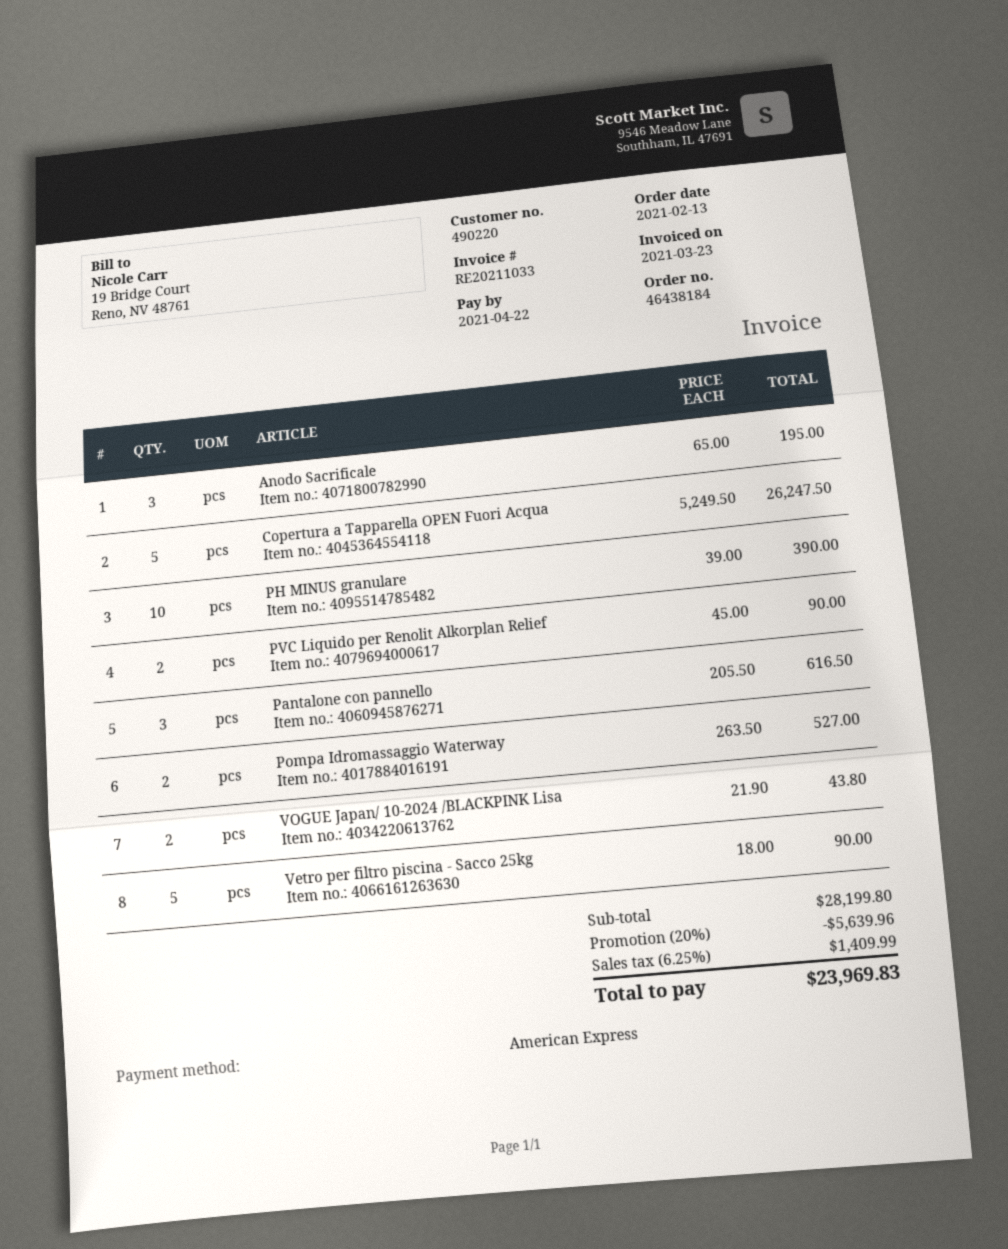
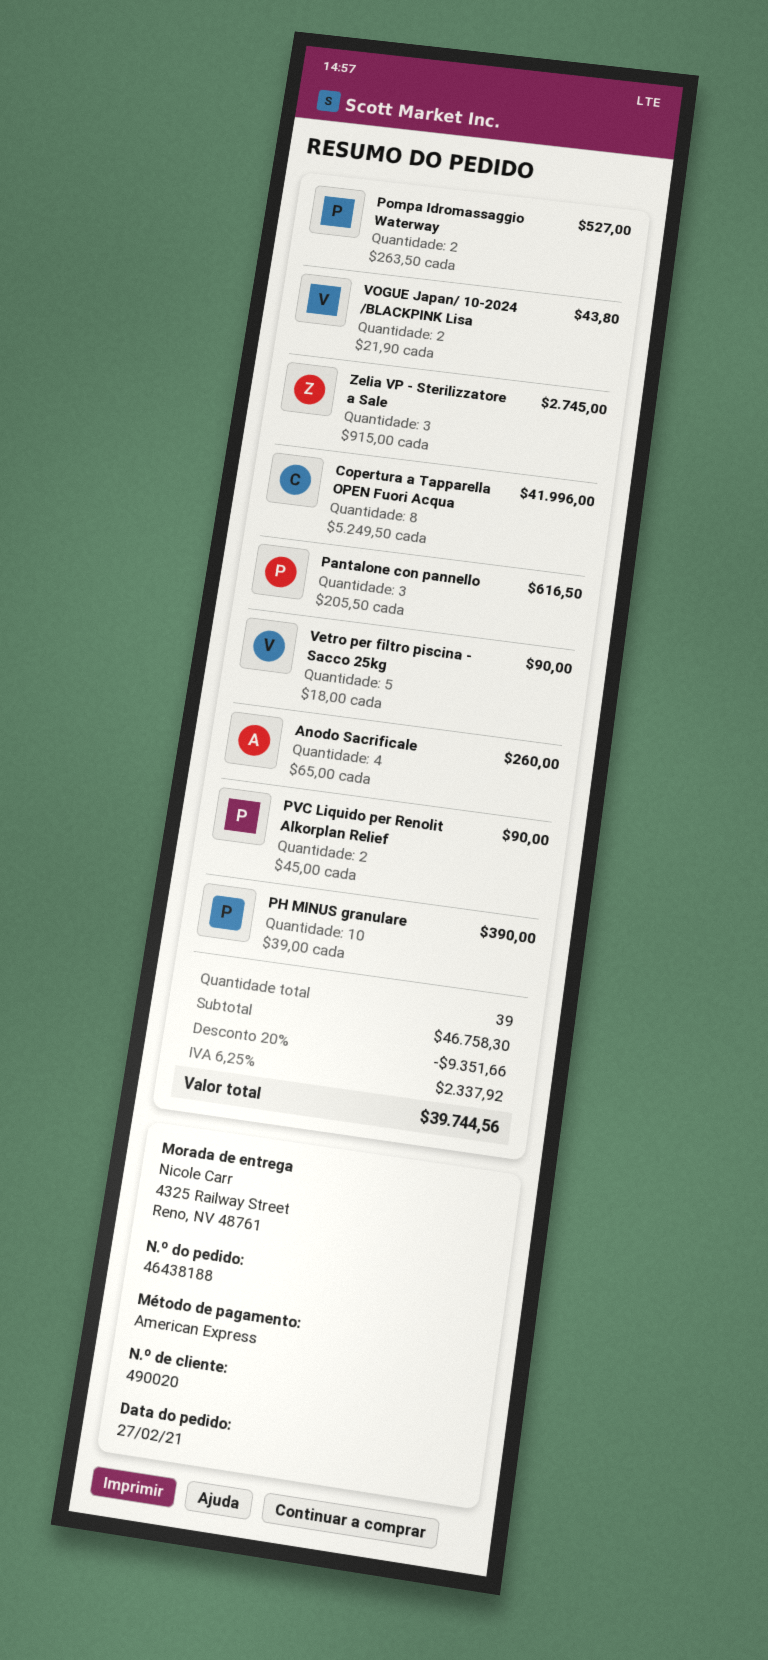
order number: 46438184 -> 46438188
order date: 2021-02-13 -> 2021-02-27
customer number: 490220 -> 490020
Anodo Sacrificale: 3 x 65.00 = 195.00 -> 4 x 65.00 = 260.00
Copertura a Tapparella OPEN Fuori Acqua: 5 x 5249.50 = 26247.50 -> 8 x 5249.50 = 41996.00
Zelia VP - Sterilizzatore a Sale: none -> 3 x 915.00 = 2745.00
subtotal: 28199.80 -> 46758.30
discount: 20% = 5639.96 -> 20% = 9351.66
tax: 6.25% = 1409.99 -> 6.25% = 2337.92
total: 23969.83 -> 39744.56

